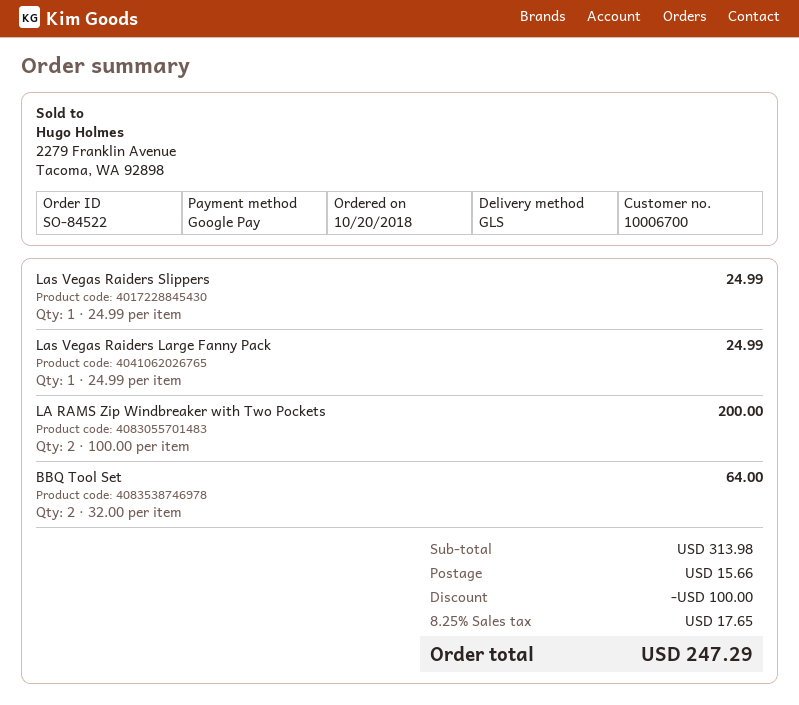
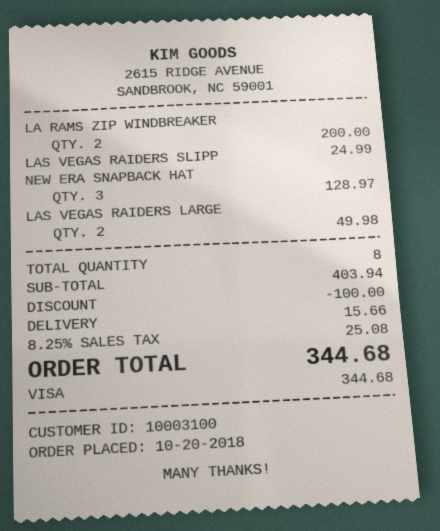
customer number: 10006700 -> 10003100
payment method: Google Pay -> Visa
Las Vegas Raiders Large Fanny Pack: 1 for 24.99 -> 2 for 49.98
BBQ Tool Set: 2 for 64.00 -> none
NEW ERA SNAPBACK HAT: none -> 3 for 128.97
subtotal: 313.98 -> 403.94
tax: 8.25% = 17.65 -> 8.25% = 25.08
total: 247.29 -> 344.68

